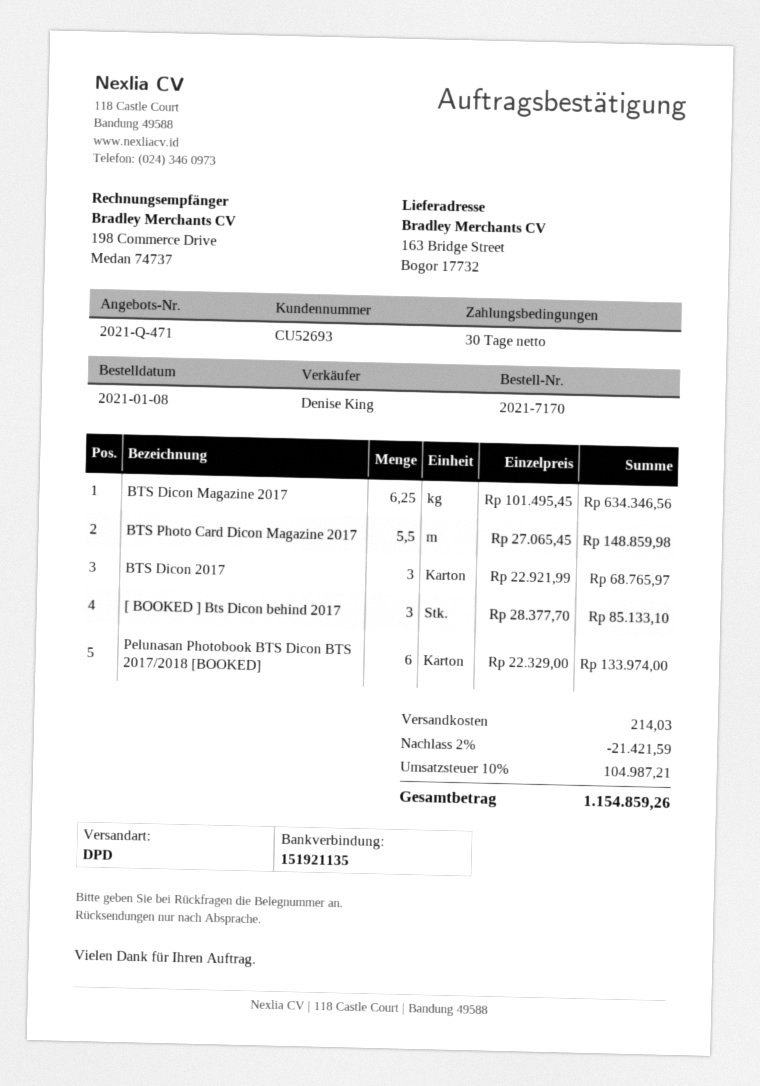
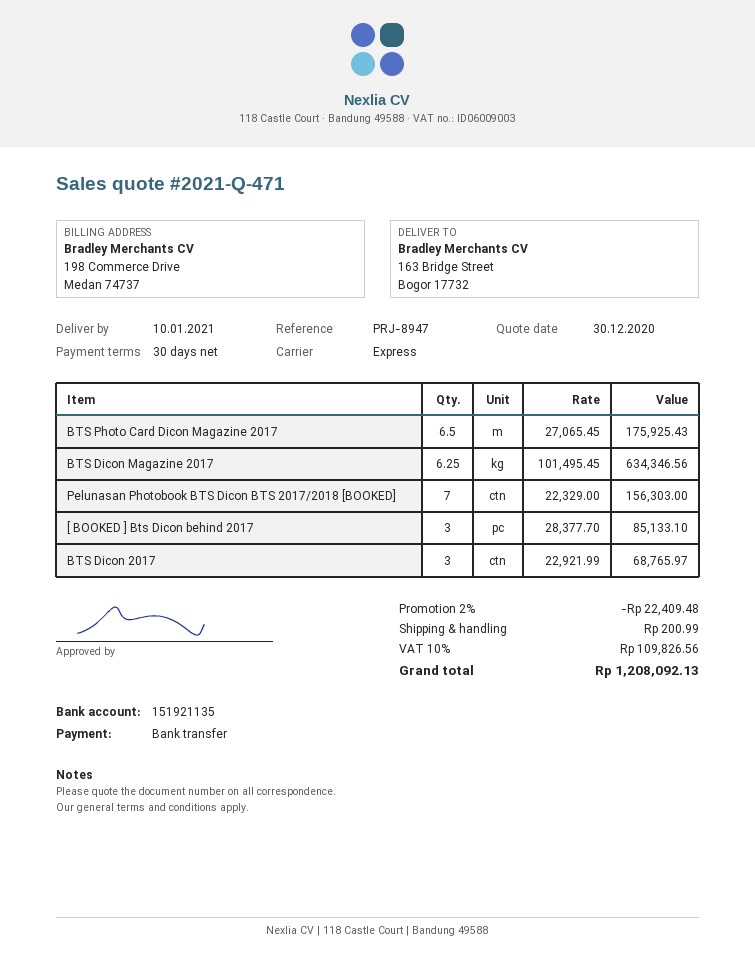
shipping method: DPD -> express
BTS Photo Card Dicon Magazine 2017: 5.5 x 27065.45 = 148859.98 -> 6.5 x 27065.45 = 175925.43
Pelunasan Photobook BTS Dicon BTS 2017/2018 [BOOKED]: 6 x 22329.00 = 133974.00 -> 7 x 22329.00 = 156303.00
discount: 2% = 21421.59 -> 2% = 22409.48
shipping: 214.03 -> 200.99
tax: 10% = 104987.21 -> 10% = 109826.56
total: 1154859.26 -> 1208092.13

